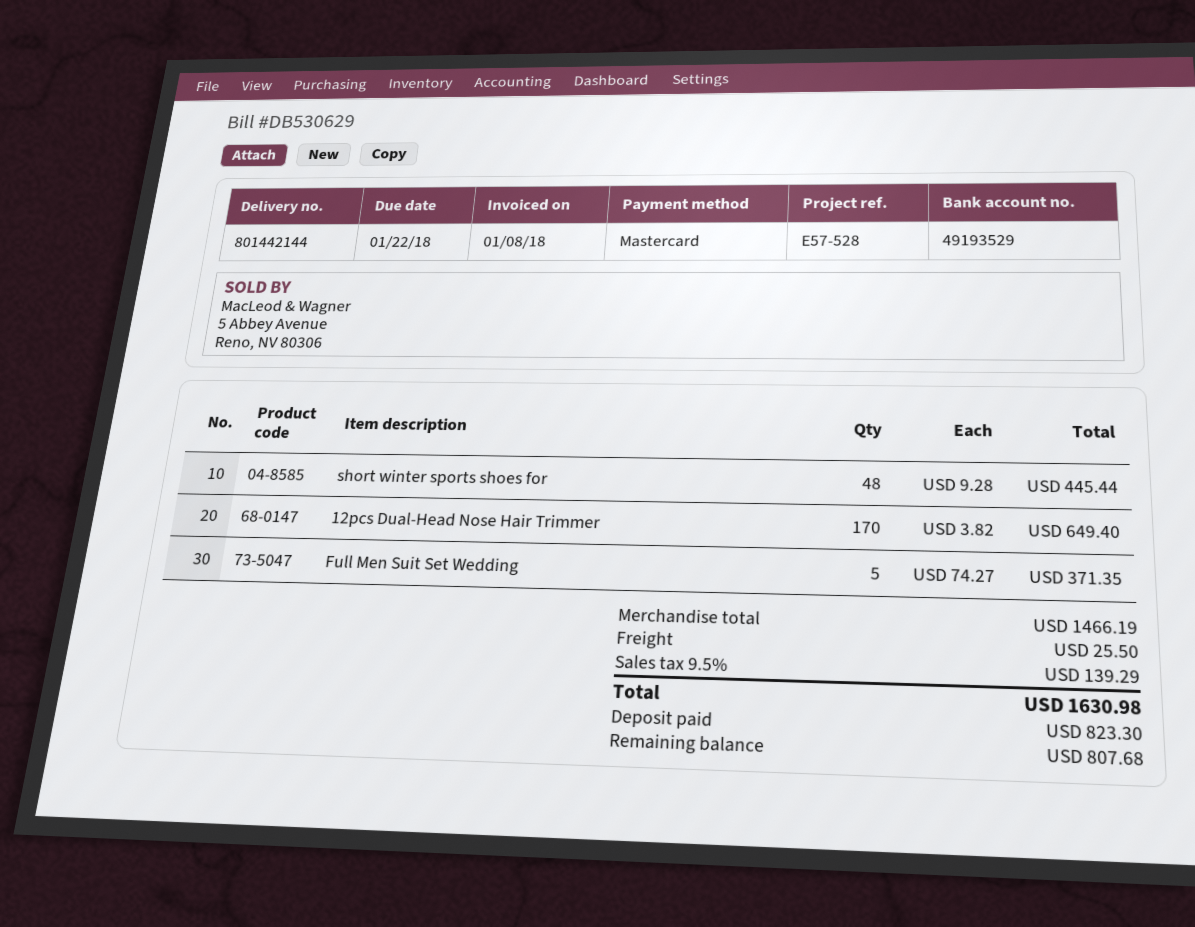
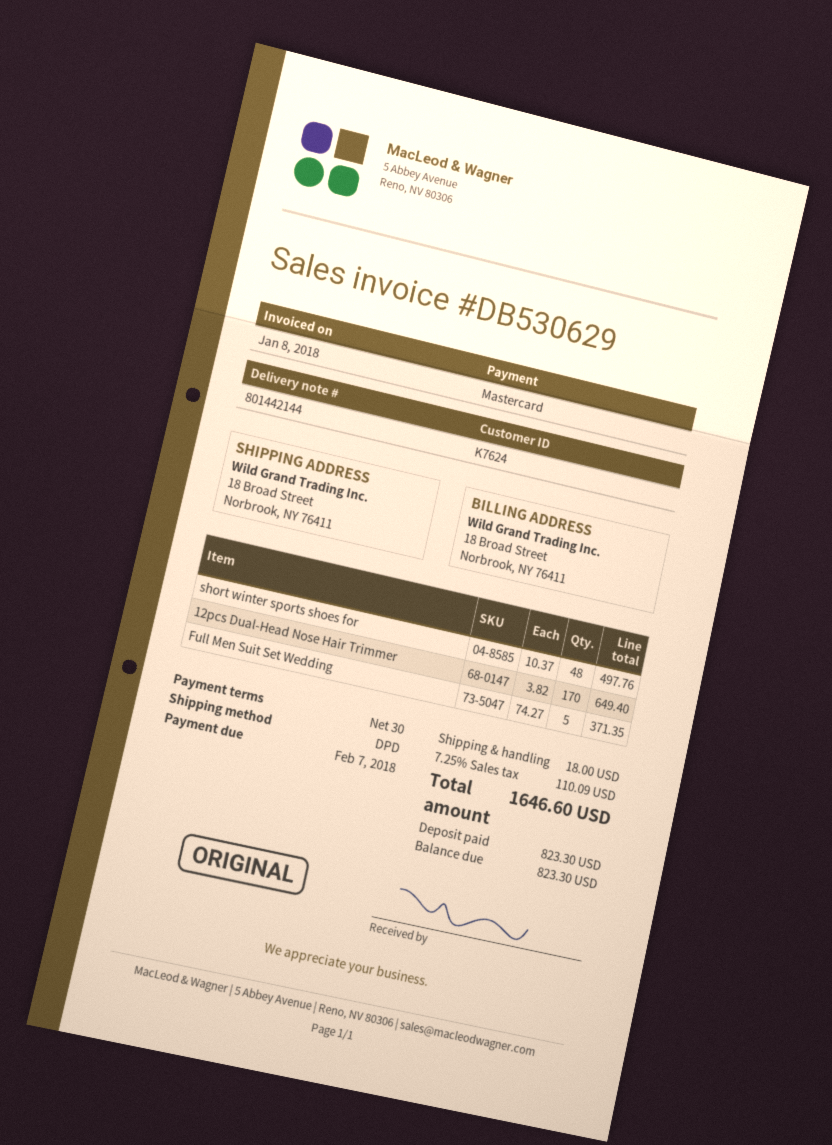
due date: 2018-01-22 -> 2018-02-07
short winter sports shoes for: 48 x 9.28 = 445.44 -> 48 x 10.37 = 497.76
shipping: 25.50 -> 18.00
tax: 9.5% = 139.29 -> 7.25% = 110.09
total: 1630.98 -> 1646.60
balance: 807.68 -> 823.30

